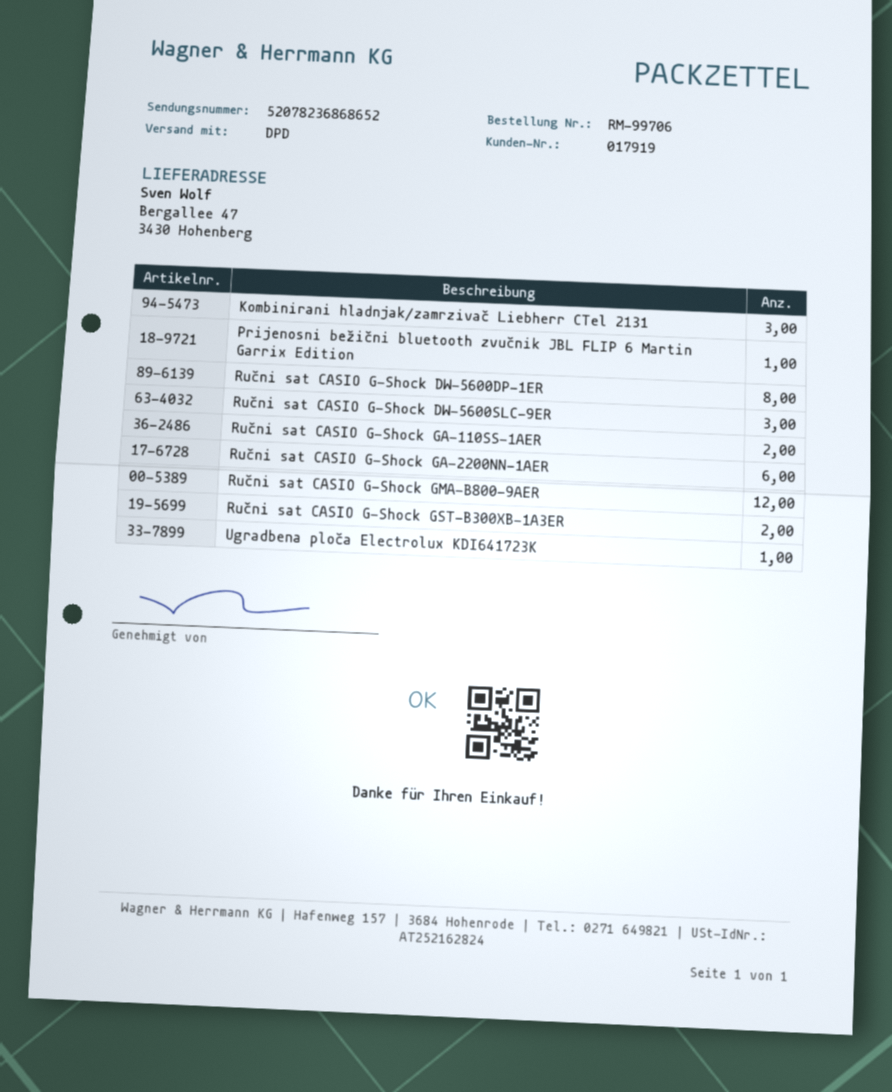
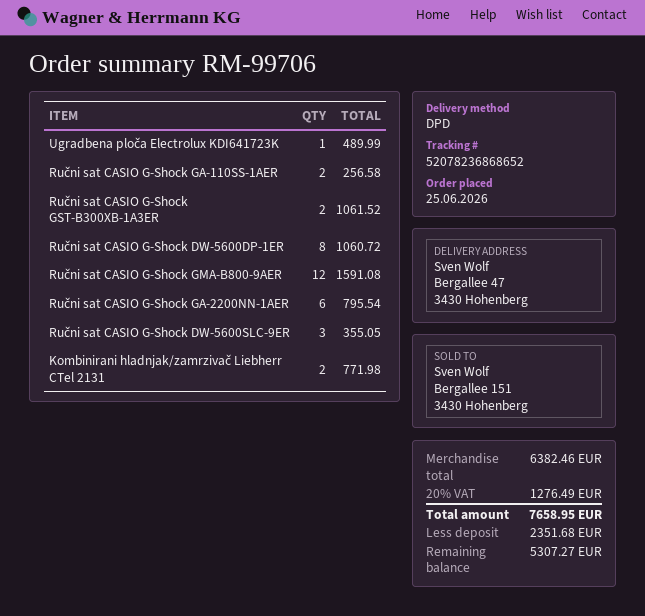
Kombinirani hladnjak/zamrzivač Liebherr CTel 2131: 3 -> 2
Prijenosni bežični bluetooth zvučnik JBL FLIP 6 Martin Garrix Edition: 1 -> none

